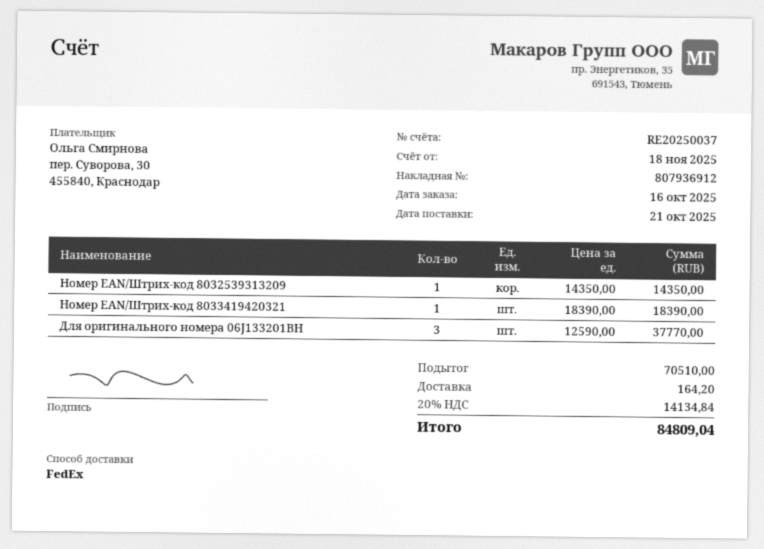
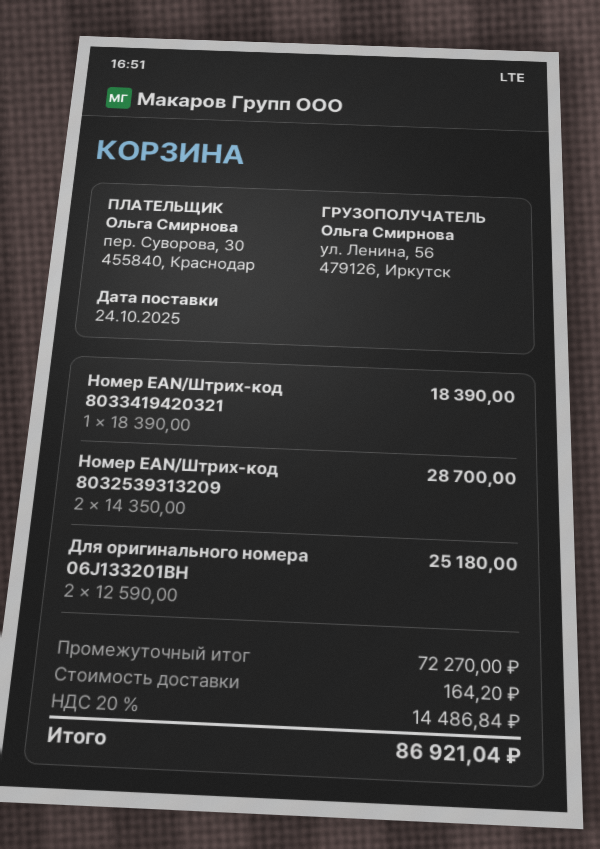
delivery date: 2025-10-21 -> 2025-10-24
Номер EAN/Штрих-код 8032539313209: 1 x 14350.00 = 14350.00 -> 2 x 14350.00 = 28700.00
Для оригинального номера 06J133201BH: 3 x 12590.00 = 37770.00 -> 2 x 12590.00 = 25180.00
subtotal: 70510.00 -> 72270.00
tax: 20% = 14134.84 -> 20% = 14486.84
total: 84809.04 -> 86921.04

